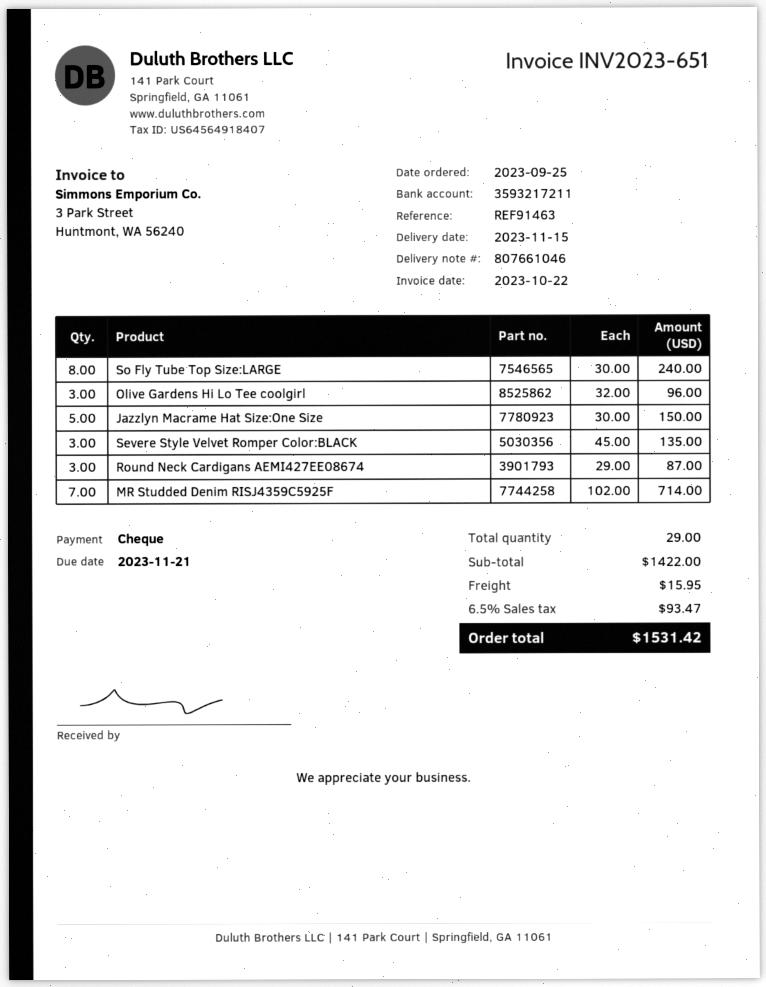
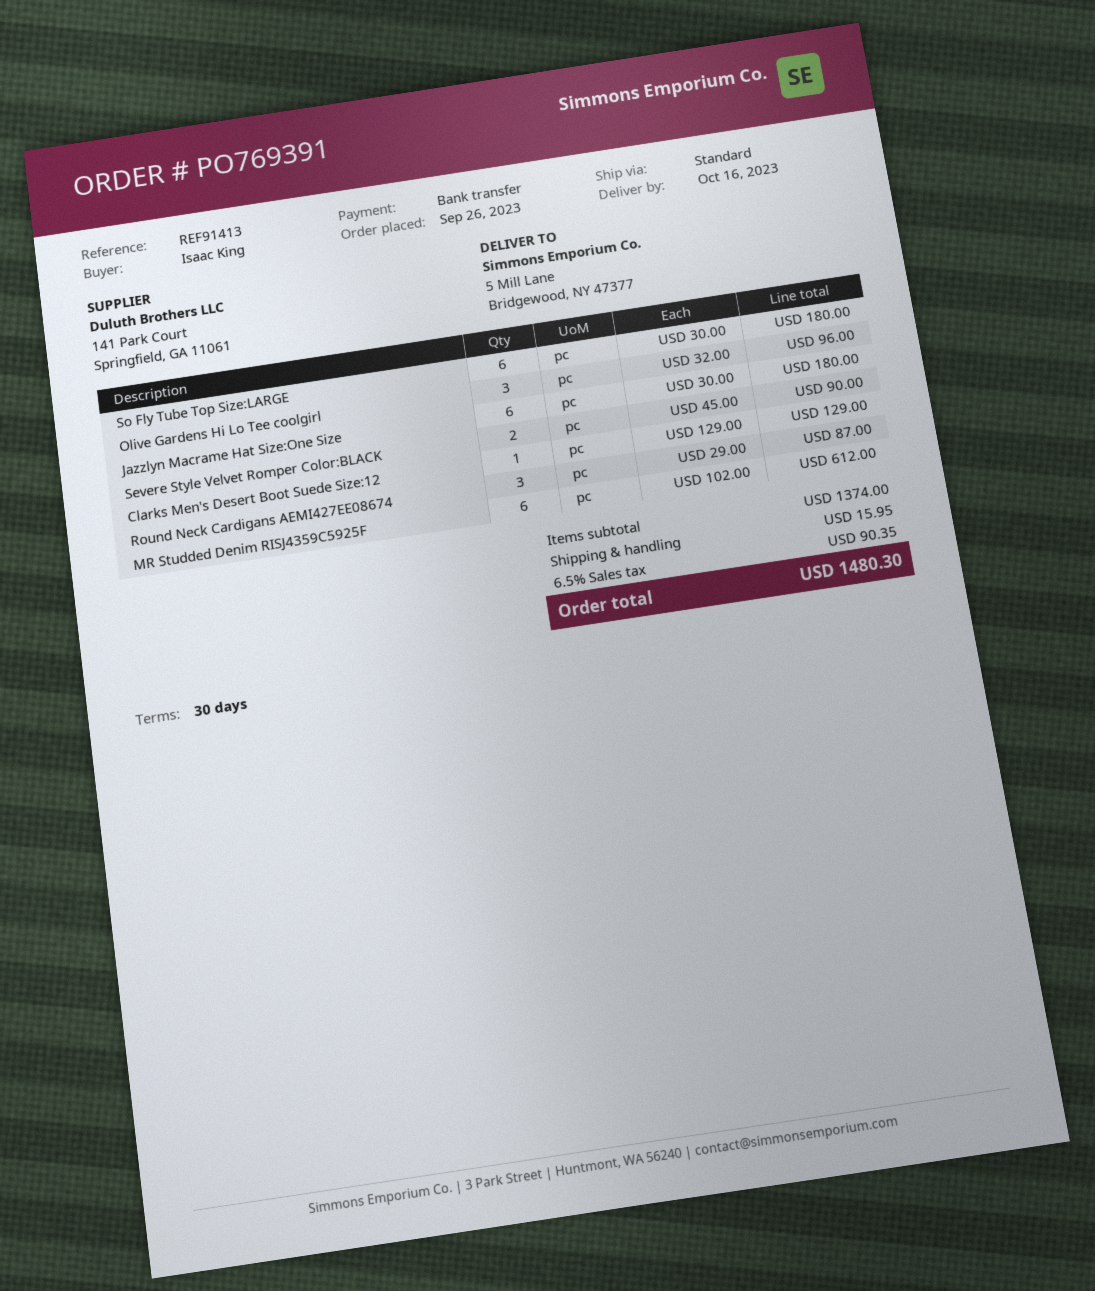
order date: 2023-09-25 -> 2023-09-26
delivery date: 2023-11-15 -> 2023-10-16
reference: REF91463 -> REF91413
payment method: cheque -> bank transfer
So Fly Tube Top Size:LARGE: 8 x 30.00 = 240.00 -> 6 x 30.00 = 180.00
Jazzlyn Macrame Hat Size:One Size: 5 x 30.00 = 150.00 -> 6 x 30.00 = 180.00
Severe Style Velvet Romper Color:BLACK: 3 x 45.00 = 135.00 -> 2 x 45.00 = 90.00
MR Studded Denim RISJ4359C5925F: 7 x 102.00 = 714.00 -> 6 x 102.00 = 612.00
Clarks Men's Desert Boot Suede Size:12: none -> 1 x 129.00 = 129.00
subtotal: 1422.00 -> 1374.00
tax: 6.5% = 93.47 -> 6.5% = 90.35
total: 1531.42 -> 1480.30

